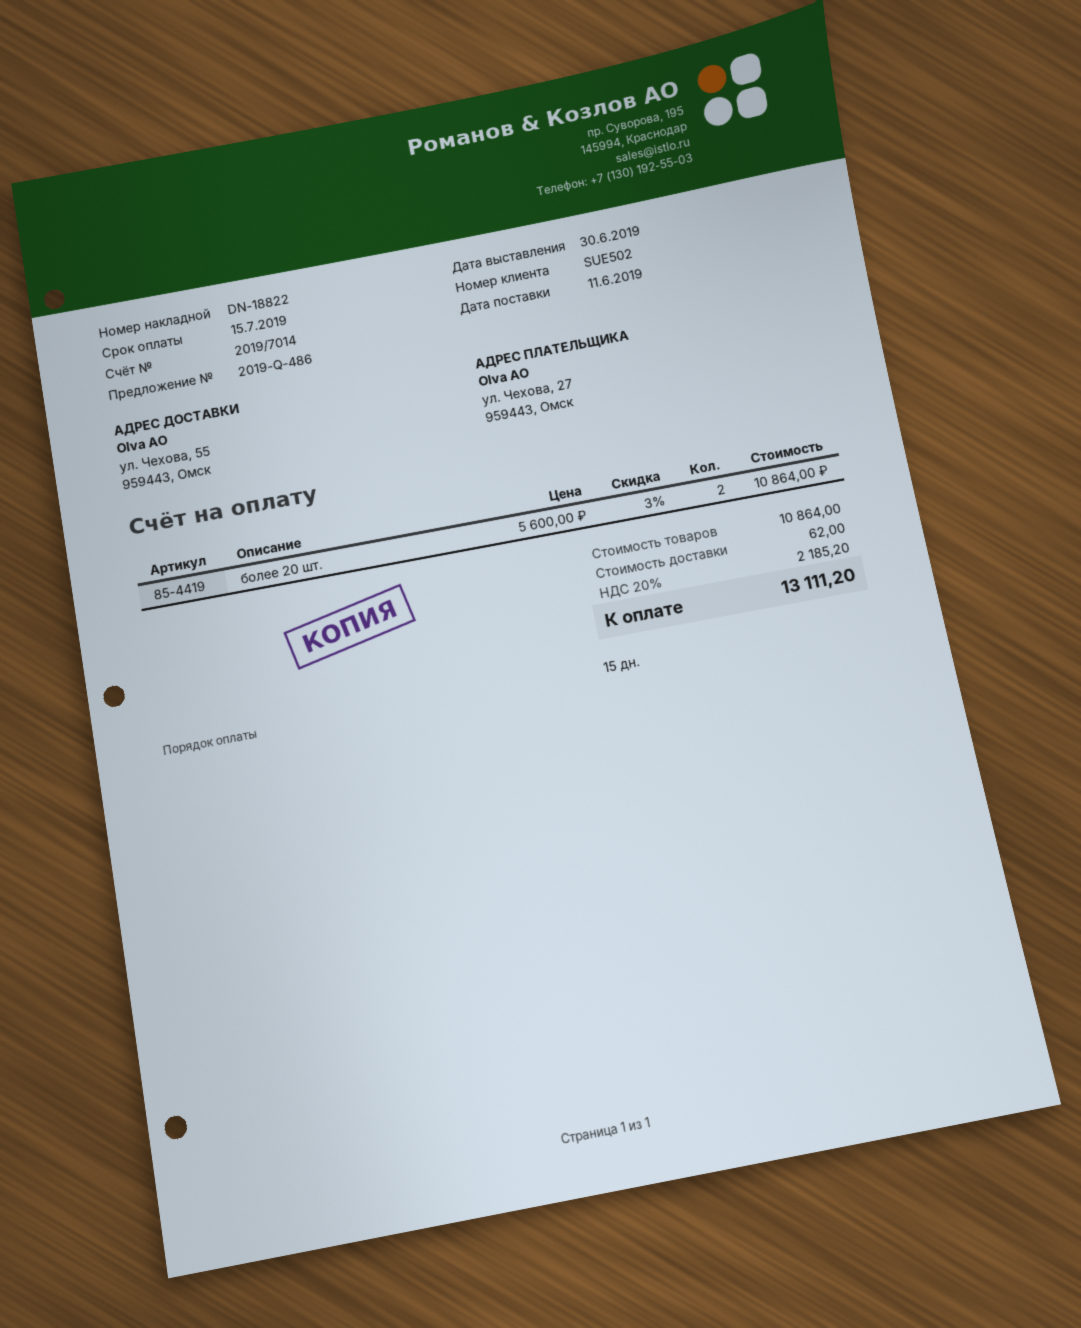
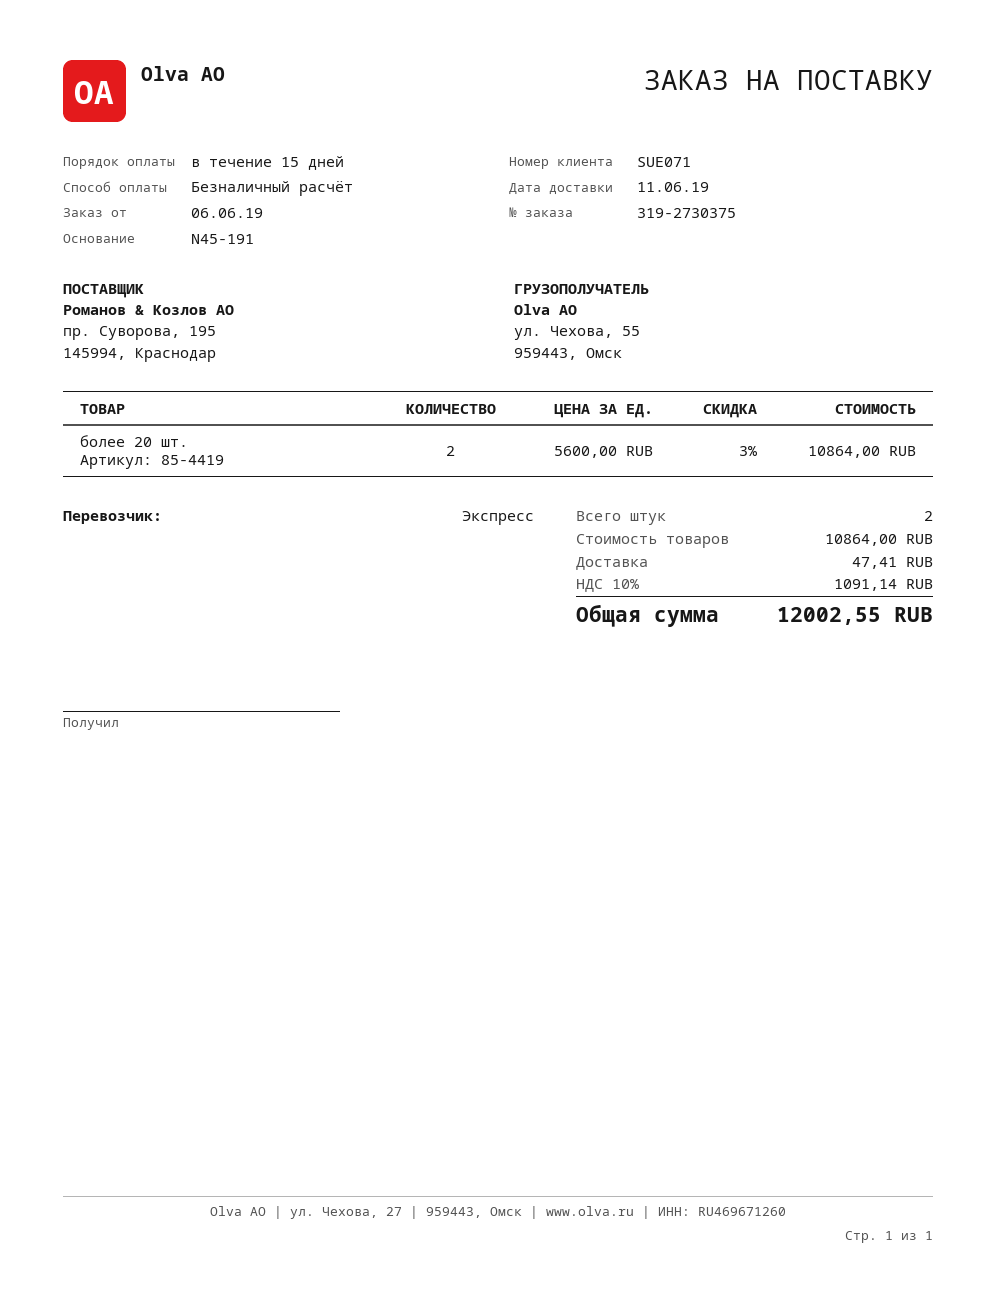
customer number: SUE502 -> SUE071
shipping: 62.00 -> 47.41
tax: 20% = 2185.20 -> 10% = 1091.14
total: 13111.20 -> 12002.55

